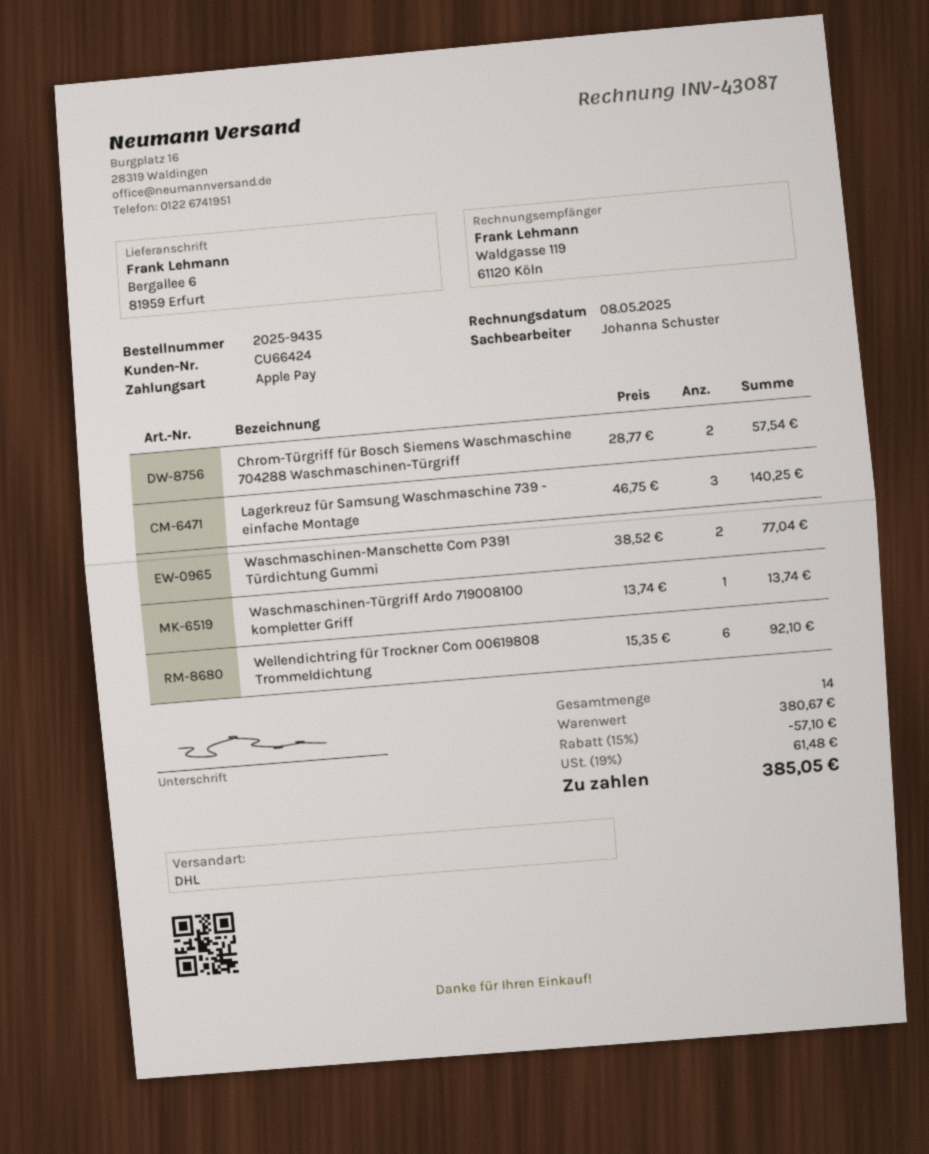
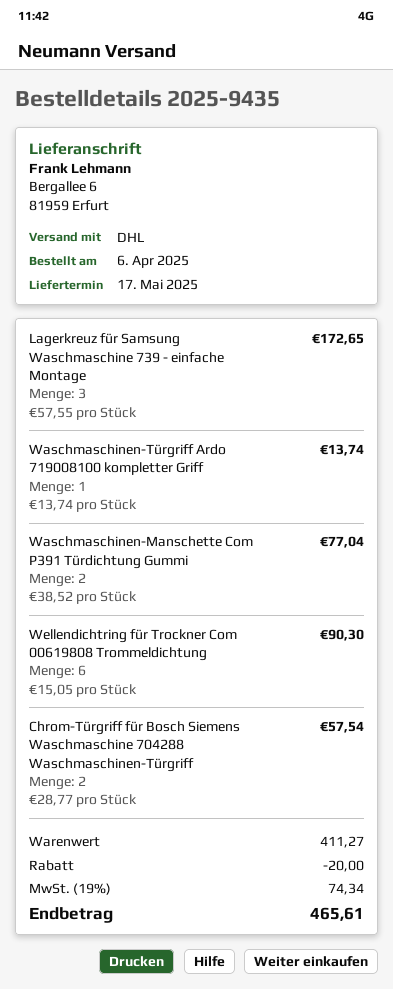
Lagerkreuz für Samsung Waschmaschine 739 - einfache Montage: 3 x 46.75 = 140.25 -> 3 x 57.55 = 172.65
Wellendichtring für Trockner Com 00619808 Trommeldichtung: 6 x 15.35 = 92.10 -> 6 x 15.05 = 90.30
subtotal: 380.67 -> 411.27
discount: 57.10 -> 20.00
tax: 19% = 61.48 -> 19% = 74.34
total: 385.05 -> 465.61

